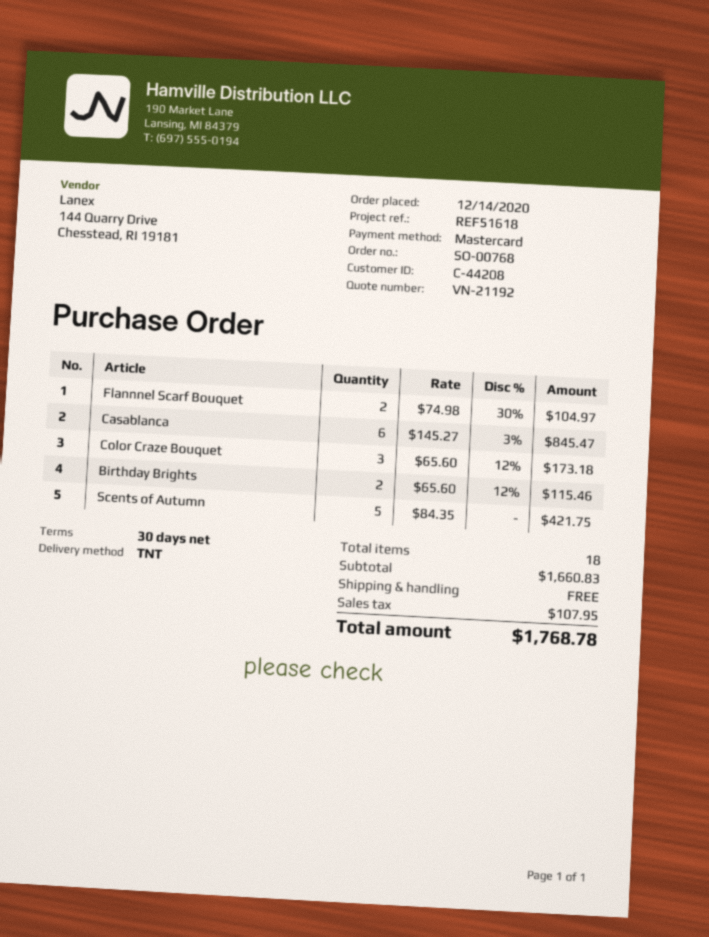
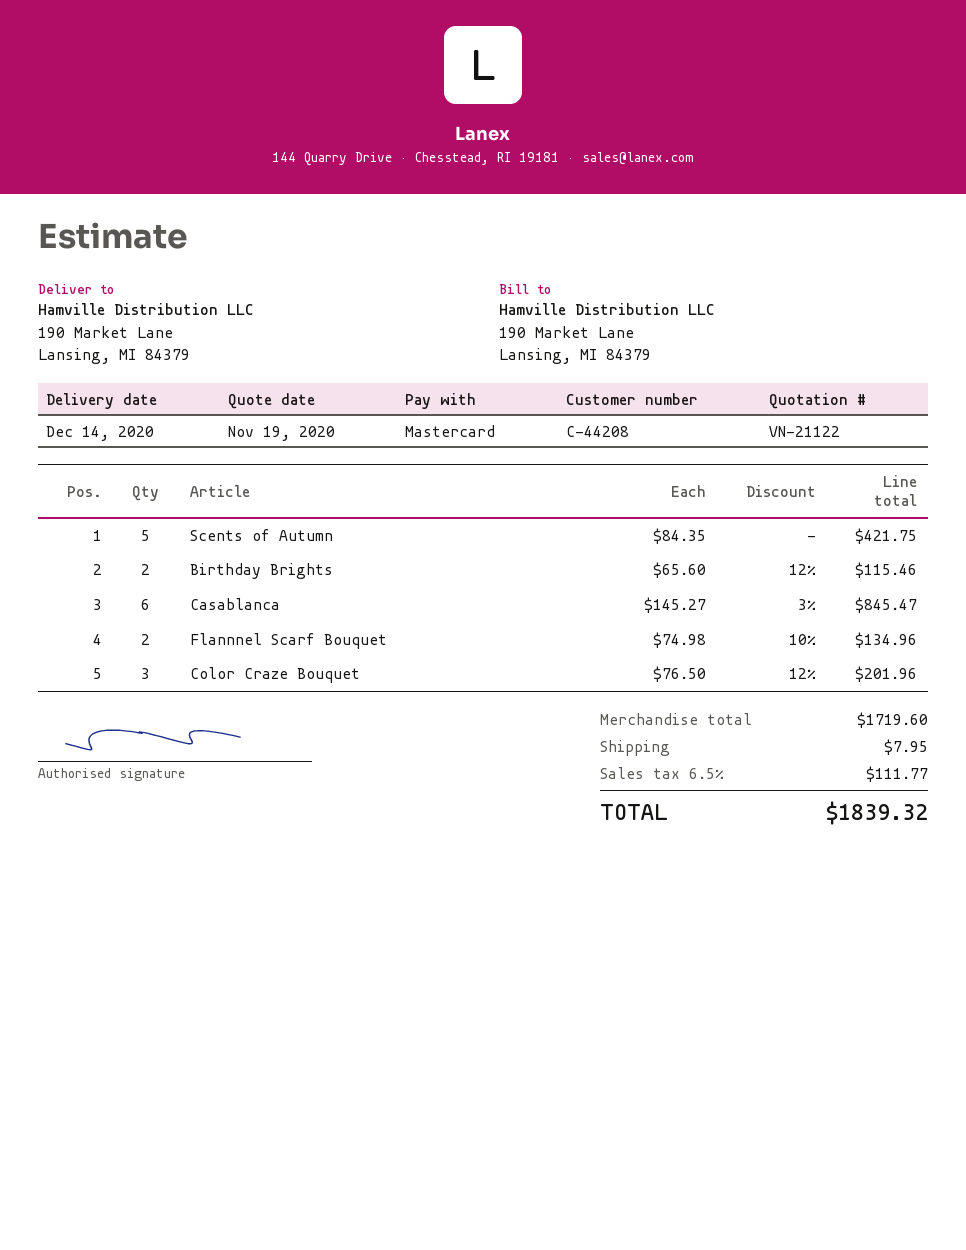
quote number: VN-21192 -> VN-21122
Flannnel Scarf Bouquet: 2 x 74.98 - 30% = 104.97 -> 2 x 74.98 - 10% = 134.96
Color Craze Bouquet: 3 x 65.60 - 12% = 173.18 -> 3 x 76.50 - 12% = 201.96
subtotal: 1660.83 -> 1719.60
shipping: 0.00 -> 7.95
tax: 107.95 -> 111.77
total: 1768.78 -> 1839.32

